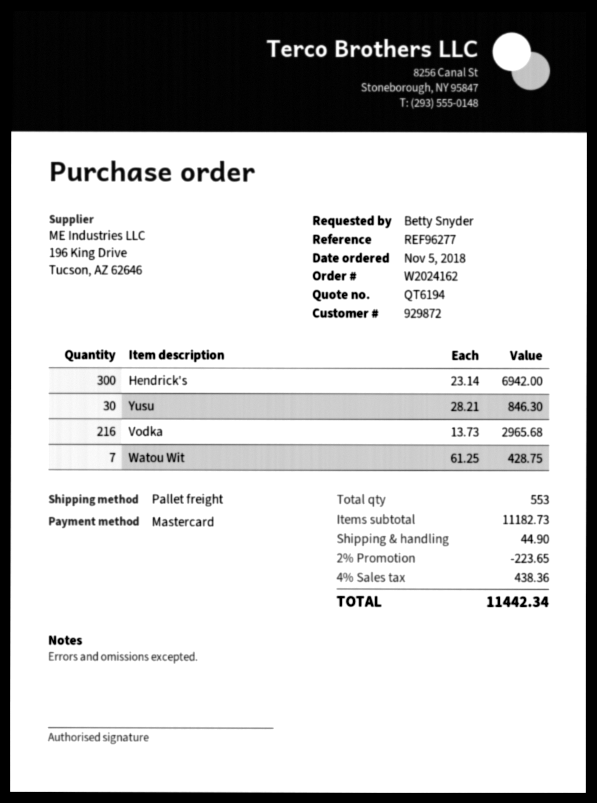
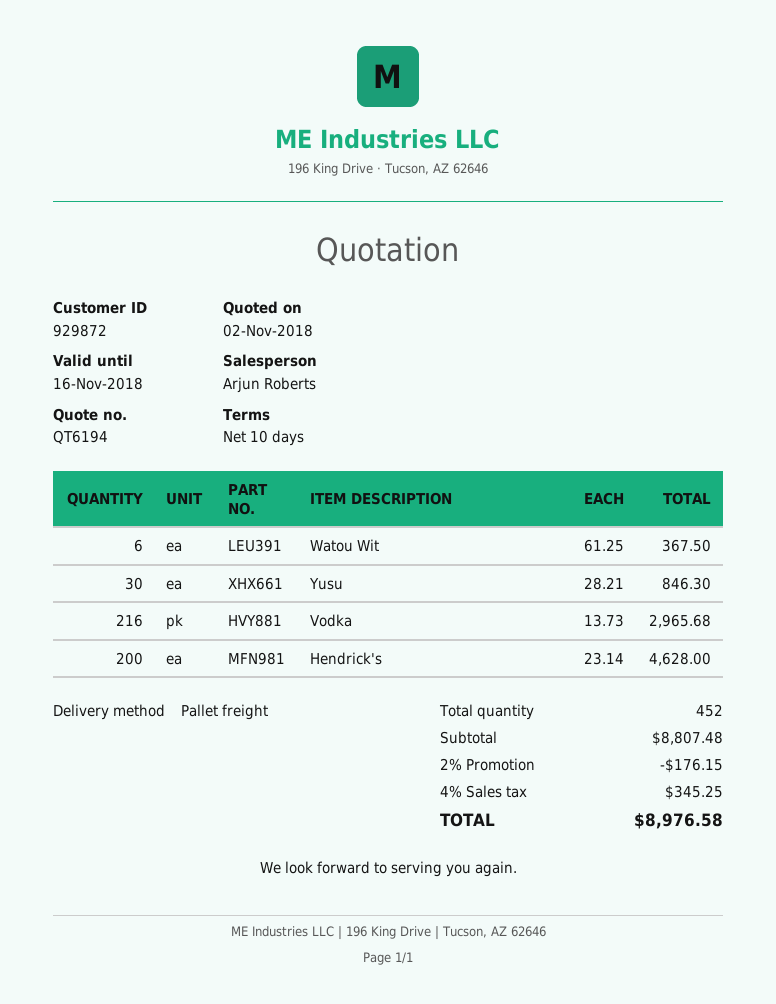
Hendrick's: 300 x 23.14 = 6942.00 -> 200 x 23.14 = 4628.00
Watou Wit: 7 x 61.25 = 428.75 -> 6 x 61.25 = 367.50
total quantity: 553 -> 452
subtotal: 11182.73 -> 8807.48
discount: 2% = 223.65 -> 2% = 176.15
shipping: 44.90 -> none
tax: 4% = 438.36 -> 4% = 345.25
total: 11442.34 -> 8976.58

